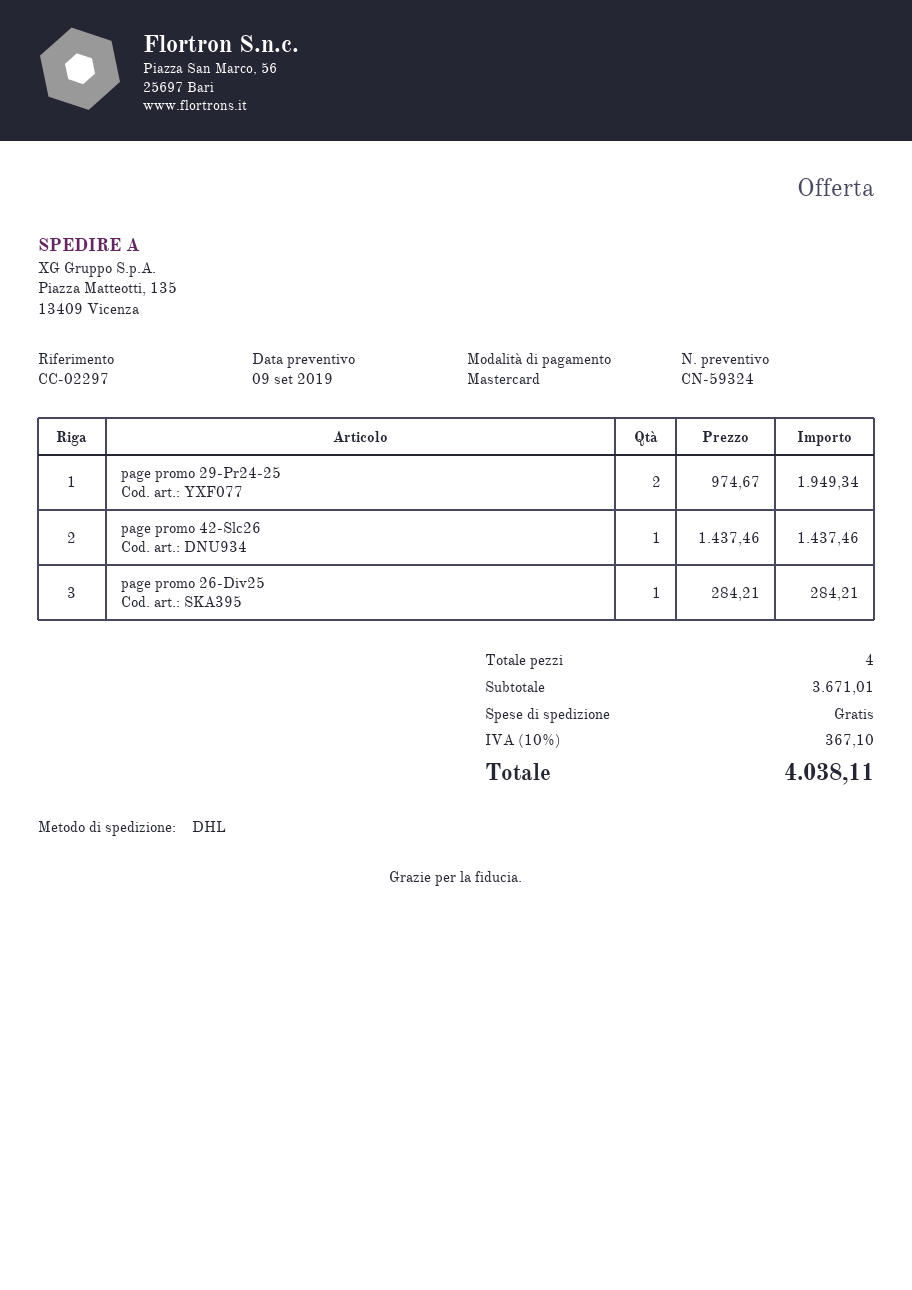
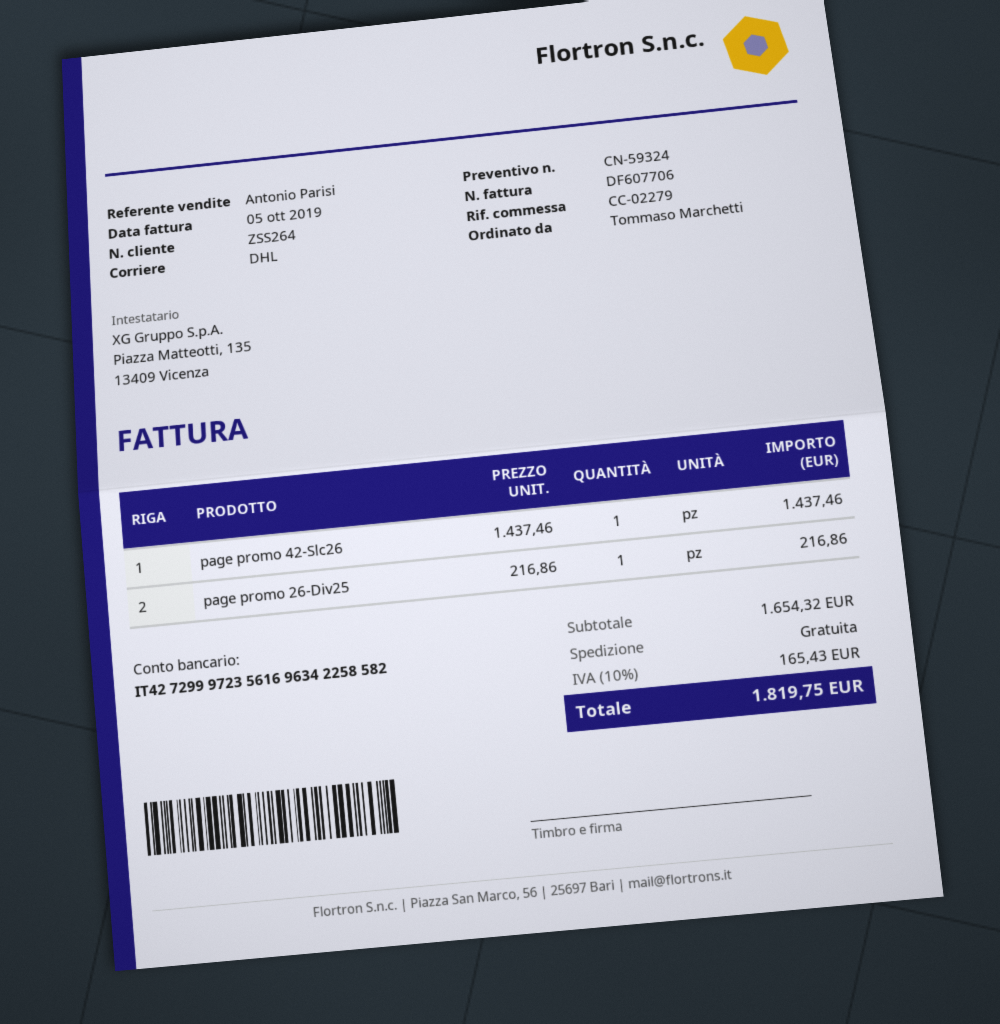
reference: CC-02297 -> CC-02279
page promo 29-Pr24-25: 2 x 974.67 = 1949.34 -> none
page promo 26-Div25: 1 x 284.21 = 284.21 -> 1 x 216.86 = 216.86
subtotal: 3671.01 -> 1654.32
tax: 10% = 367.10 -> 10% = 165.43
total: 4038.11 -> 1819.75

